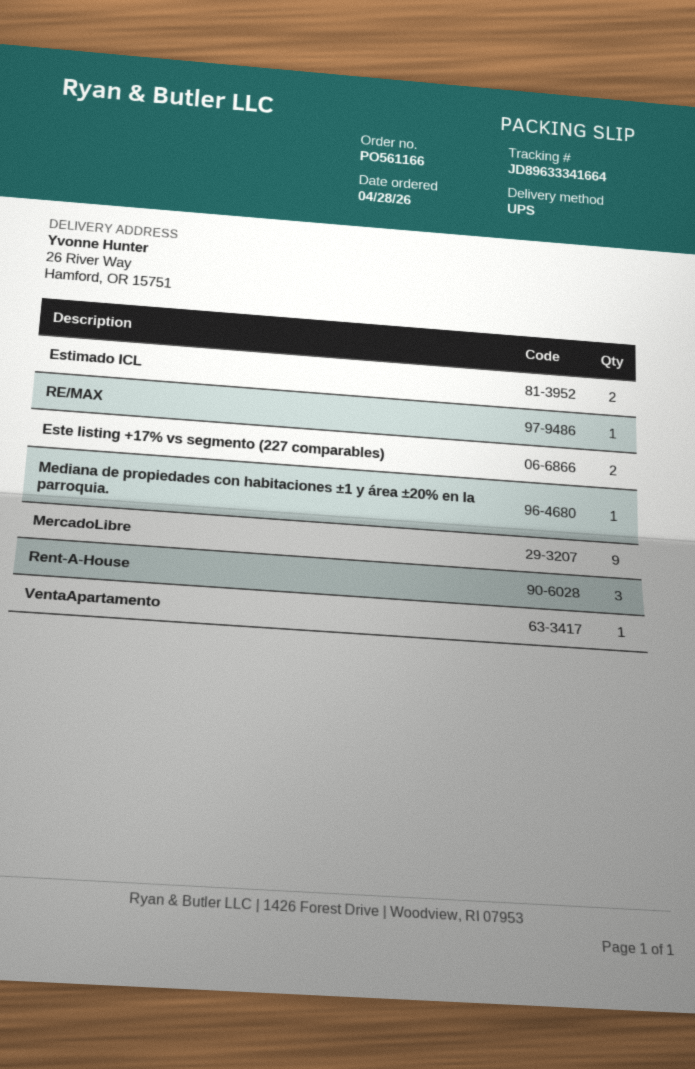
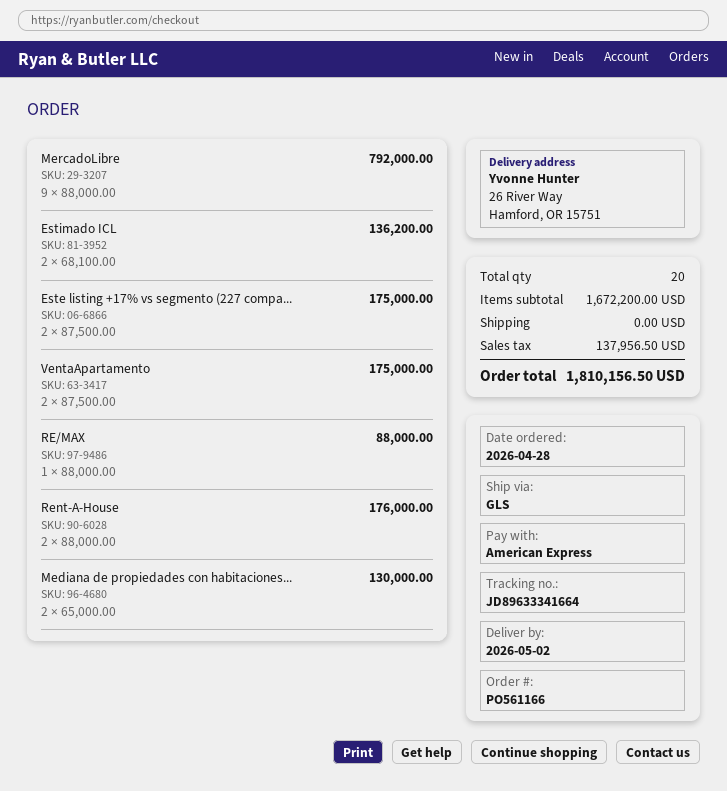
shipping method: UPS -> GLS
Mediana de propiedades con habitaciones ±1 y área ±20% en la parroquia.: 1 -> 2
Rent-A-House: 3 -> 2
VentaApartamento: 1 -> 2

